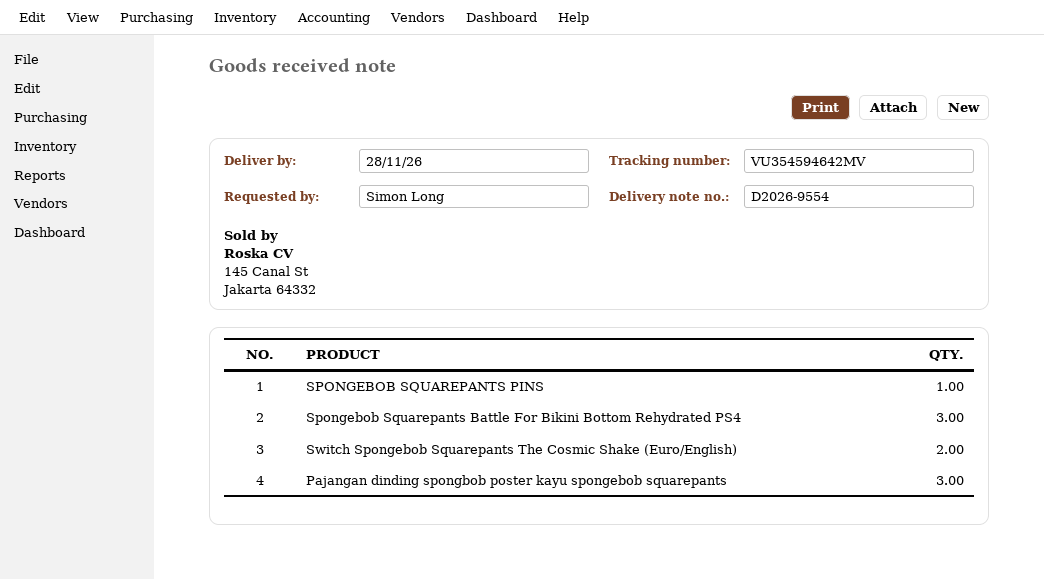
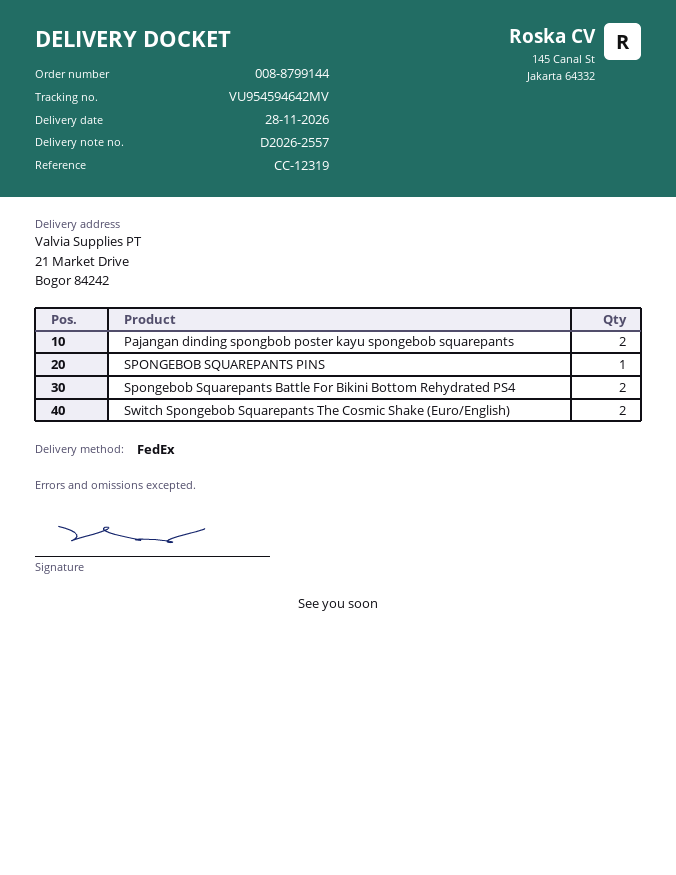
delivery note number: D2026-9554 -> D2026-2557
tracking number: VU354594642MV -> VU954594642MV
Spongebob Squarepants Battle For Bikini Bottom Rehydrated PS4: 3 -> 2
Pajangan dinding spongbob poster kayu spongebob squarepants: 3 -> 2

